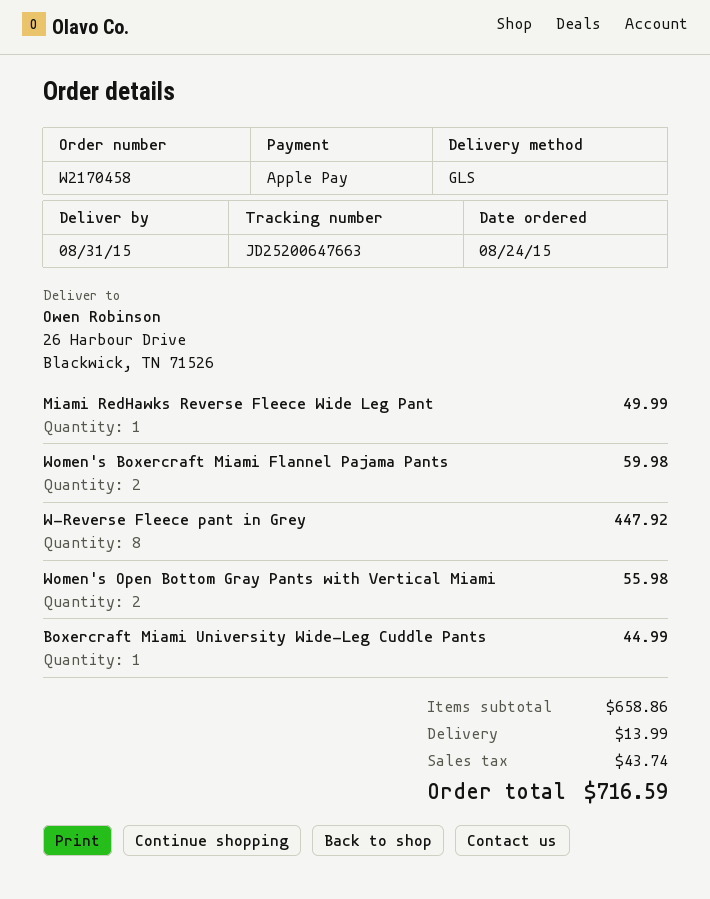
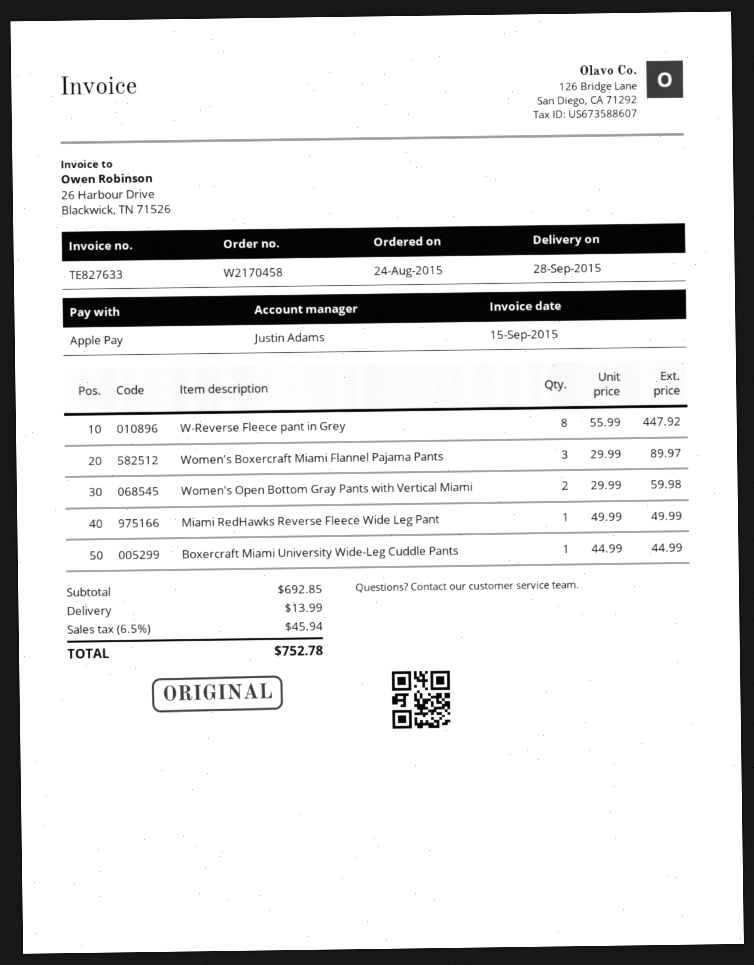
delivery date: 2015-08-31 -> 2015-09-28
Women's Boxercraft Miami Flannel Pajama Pants: 2 for 59.98 -> 3 for 89.97
Women's Open Bottom Gray Pants with Vertical Miami: 2 for 55.98 -> 2 for 59.98
subtotal: 658.86 -> 692.85
tax: 43.74 -> 45.94
total: 716.59 -> 752.78

